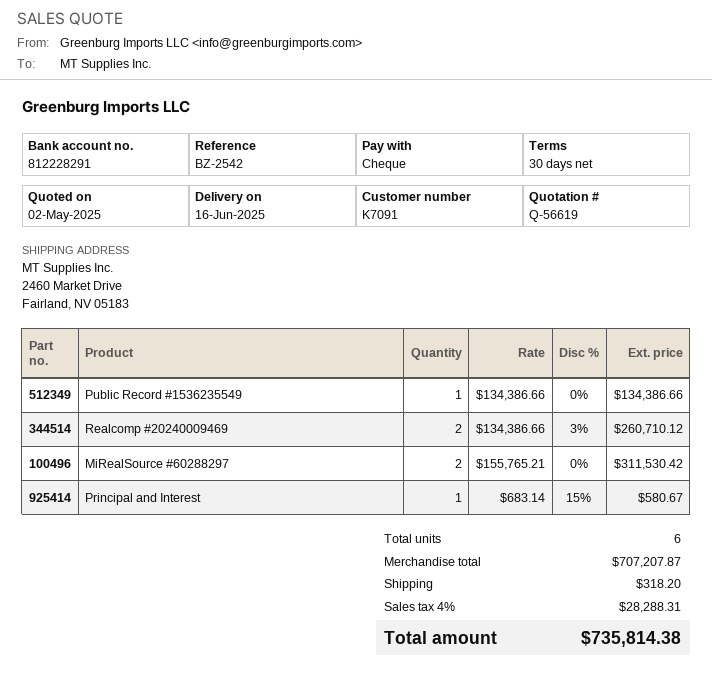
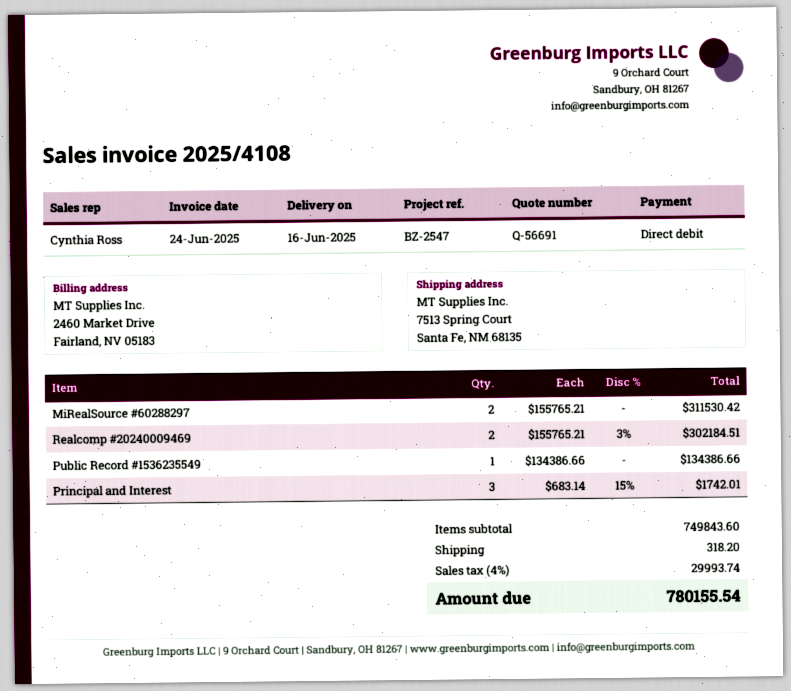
quote number: Q-56619 -> Q-56691
reference: BZ-2542 -> BZ-2547
payment method: cheque -> direct debit
ship to: 2460 Market Drive, Fairland, NV 05183 -> 7513 Spring Court, Santa Fe, NM 68135
Realcomp #20240009469: 2 x 134386.66 - 3% = 260710.12 -> 2 x 155765.21 - 3% = 302184.51
Principal and Interest: 1 x 683.14 - 15% = 580.67 -> 3 x 683.14 - 15% = 1742.01
subtotal: 707207.87 -> 749843.60
tax: 4% = 28288.31 -> 4% = 29993.74
total: 735814.38 -> 780155.54

